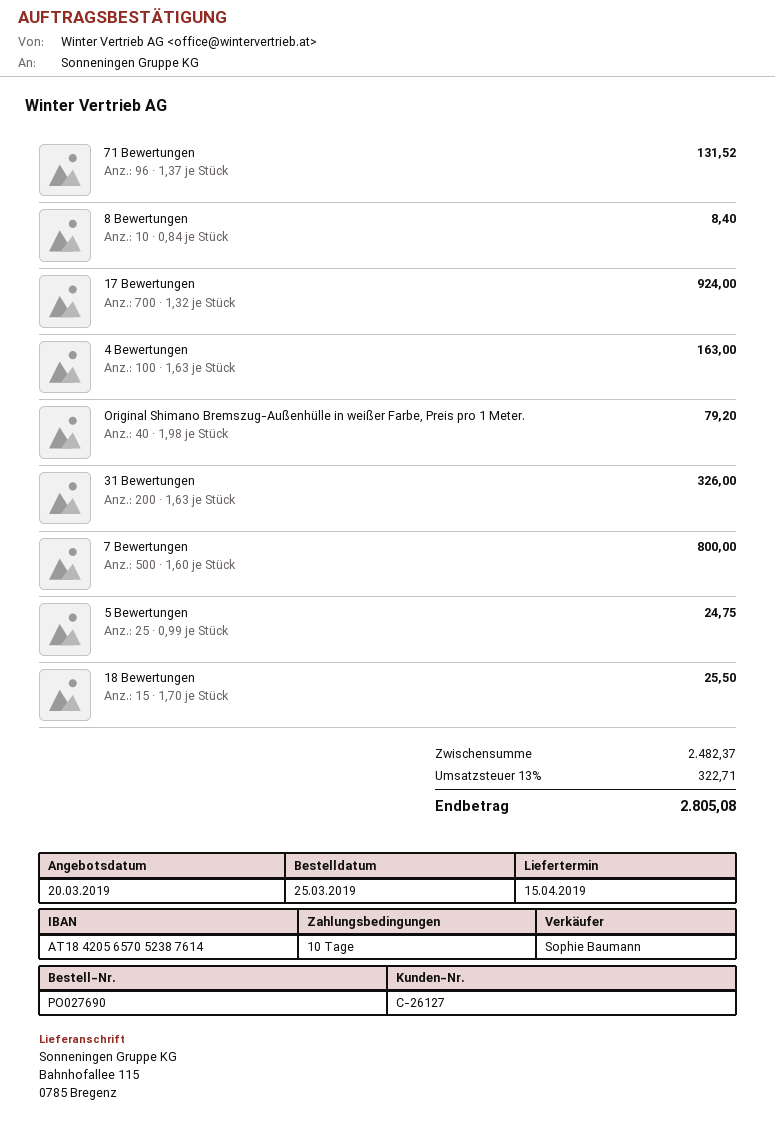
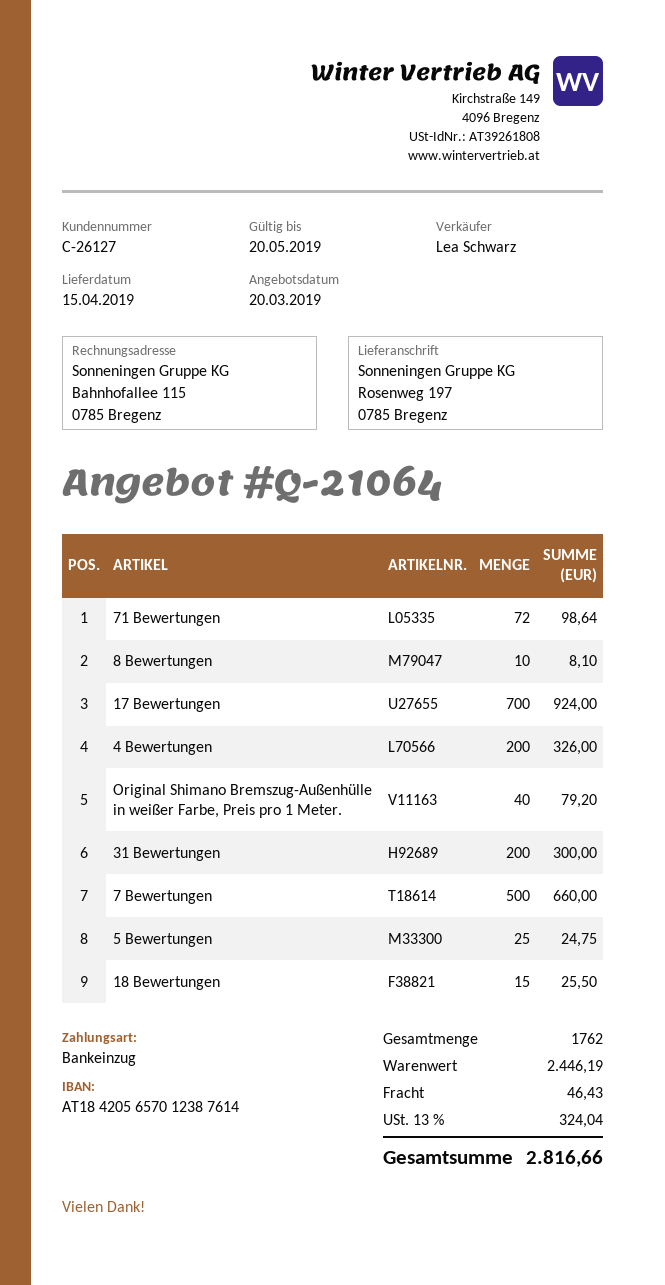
sales rep: Sophie Baumann -> Lea Schwarz
bank account: AT184205657052387614 -> AT184205657012387614
ship to: Bahnhofallee 115, 0785 Bregenz -> Rosenweg 197, 0785 Bregenz
71 Bewertungen: 96 for 131.52 -> 72 for 98.64
8 Bewertungen: 10 for 8.40 -> 10 for 8.10
4 Bewertungen: 100 for 163.00 -> 200 for 326.00
31 Bewertungen: 200 for 326.00 -> 200 for 300.00
7 Bewertungen: 500 for 800.00 -> 500 for 660.00
subtotal: 2482.37 -> 2446.19
shipping: none -> 46.43
tax: 13% = 322.71 -> 13% = 324.04
total: 2805.08 -> 2816.66

